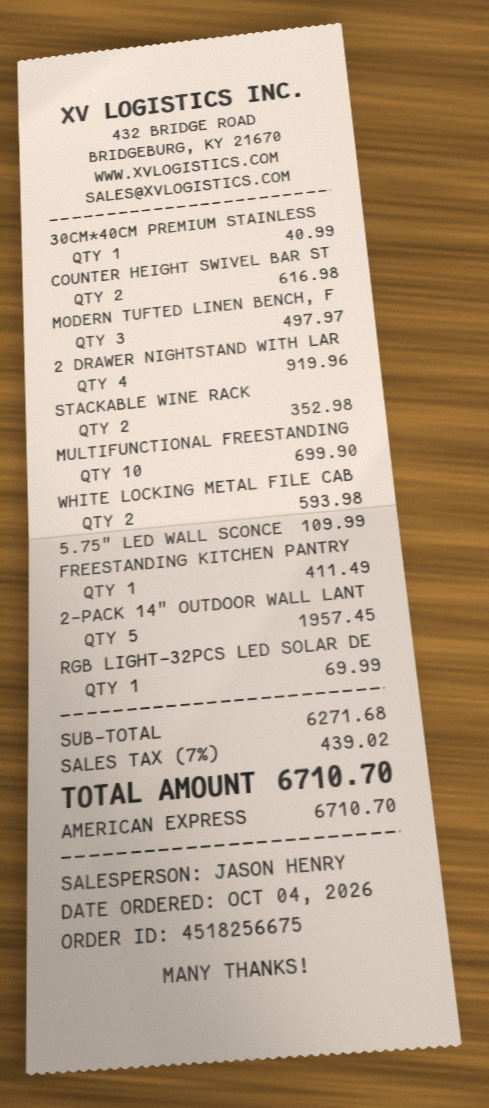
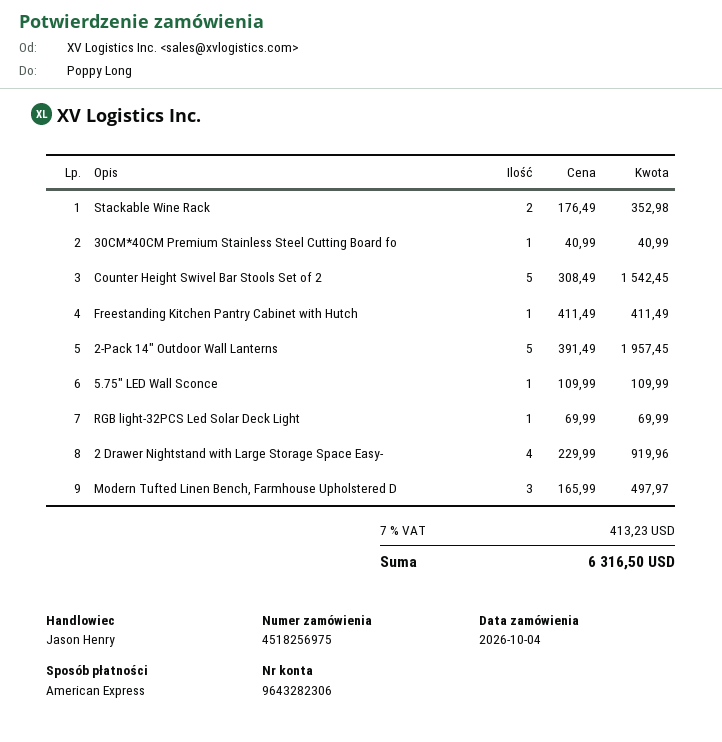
order number: 4518256675 -> 4518256975
COUNTER HEIGHT SWIVEL BAR ST: 2 for 616.98 -> 5 for 1542.45
MULTIFUNCTIONAL FREESTANDING: 10 for 699.90 -> none
WHITE LOCKING METAL FILE CAB: 2 for 593.98 -> none
tax: 7% = 439.02 -> 7% = 413.23
total: 6710.70 -> 6316.50

